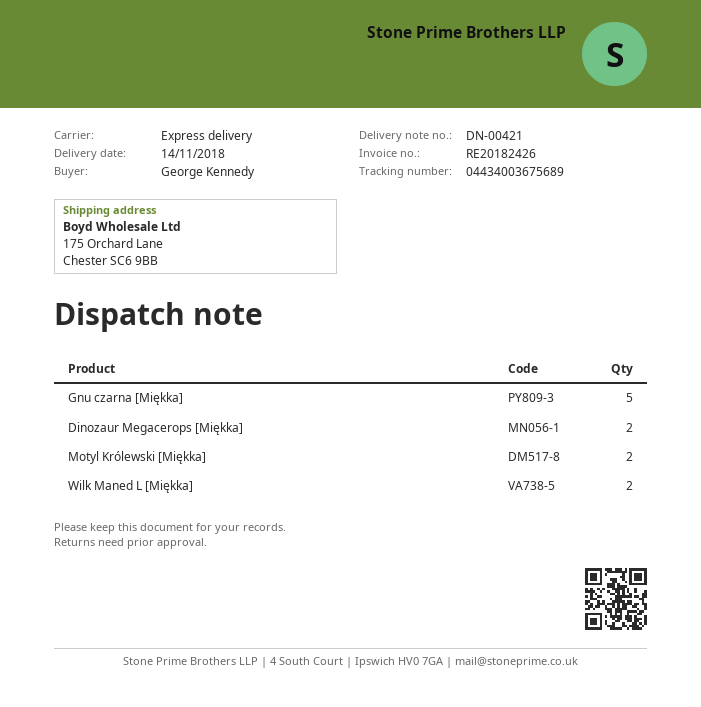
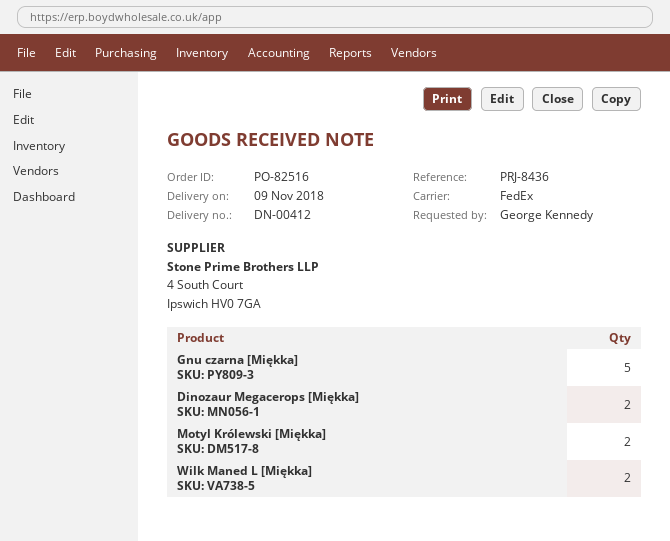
delivery note number: DN-00421 -> DN-00412
delivery date: 2018-11-14 -> 2018-11-09
shipping method: express -> FedEx

